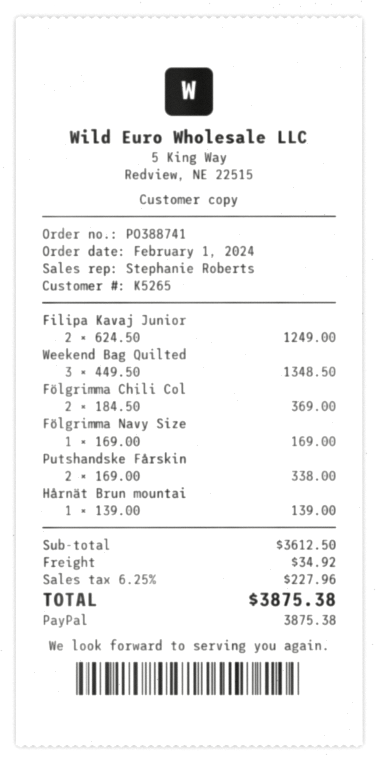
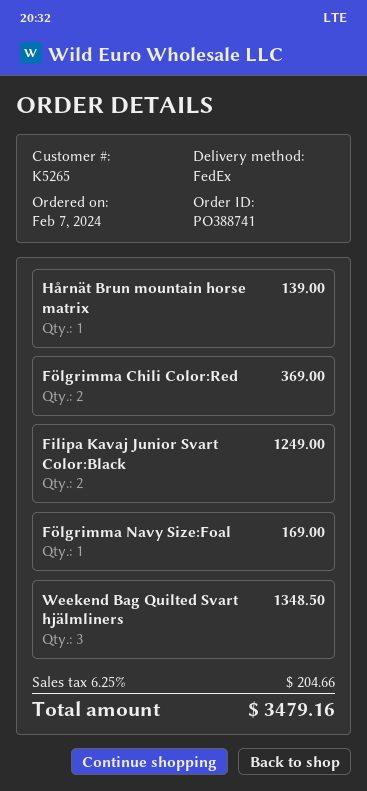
order date: 2024-02-01 -> 2024-02-07
Putshandske Fårskin: 2 for 338.00 -> none
shipping: 34.92 -> none
tax: 6.25% = 227.96 -> 6.25% = 204.66
total: 3875.38 -> 3479.16

